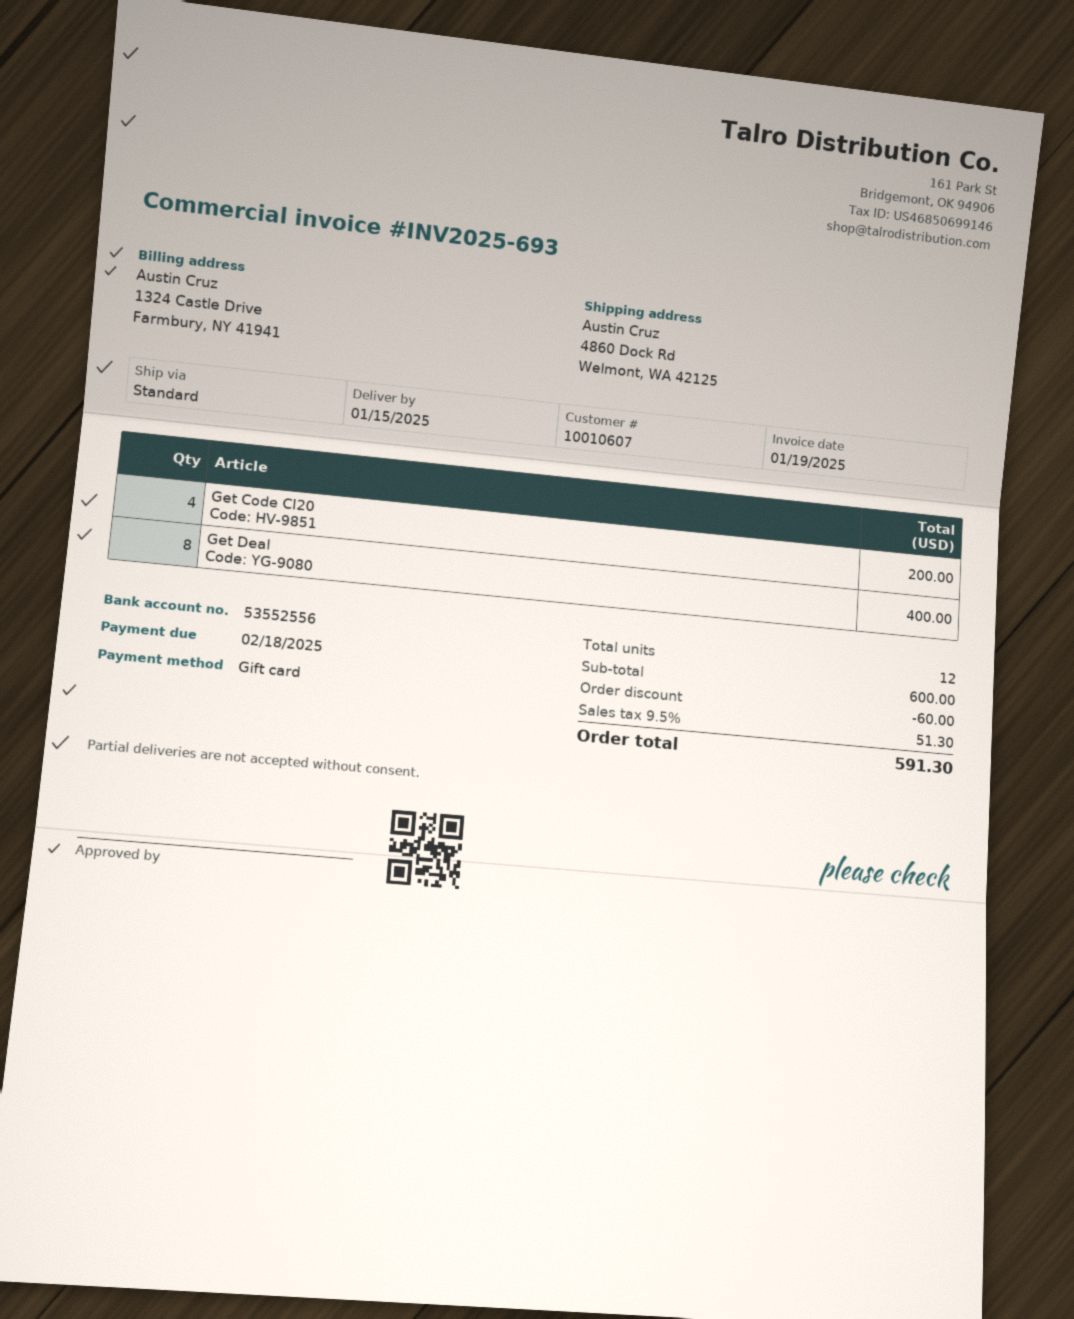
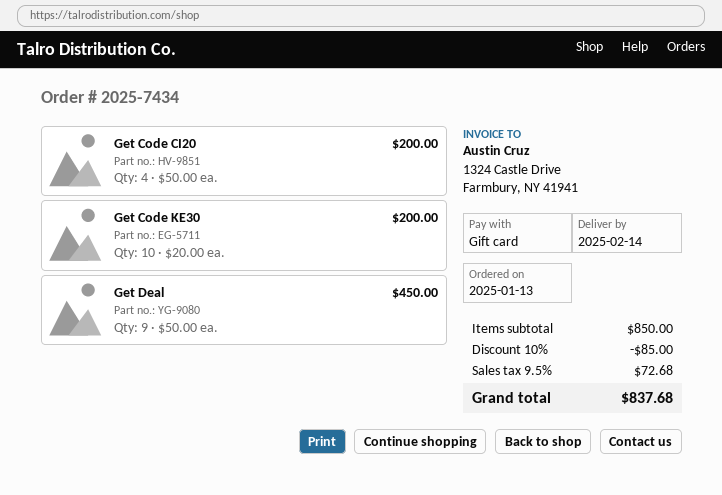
delivery date: 2025-01-15 -> 2025-02-14
Get Deal: 8 for 400.00 -> 9 for 450.00
Get Code KE30: none -> 10 for 200.00
subtotal: 600.00 -> 850.00
discount: 60.00 -> 85.00
tax: 9.5% = 51.30 -> 9.5% = 72.68
total: 591.30 -> 837.68

